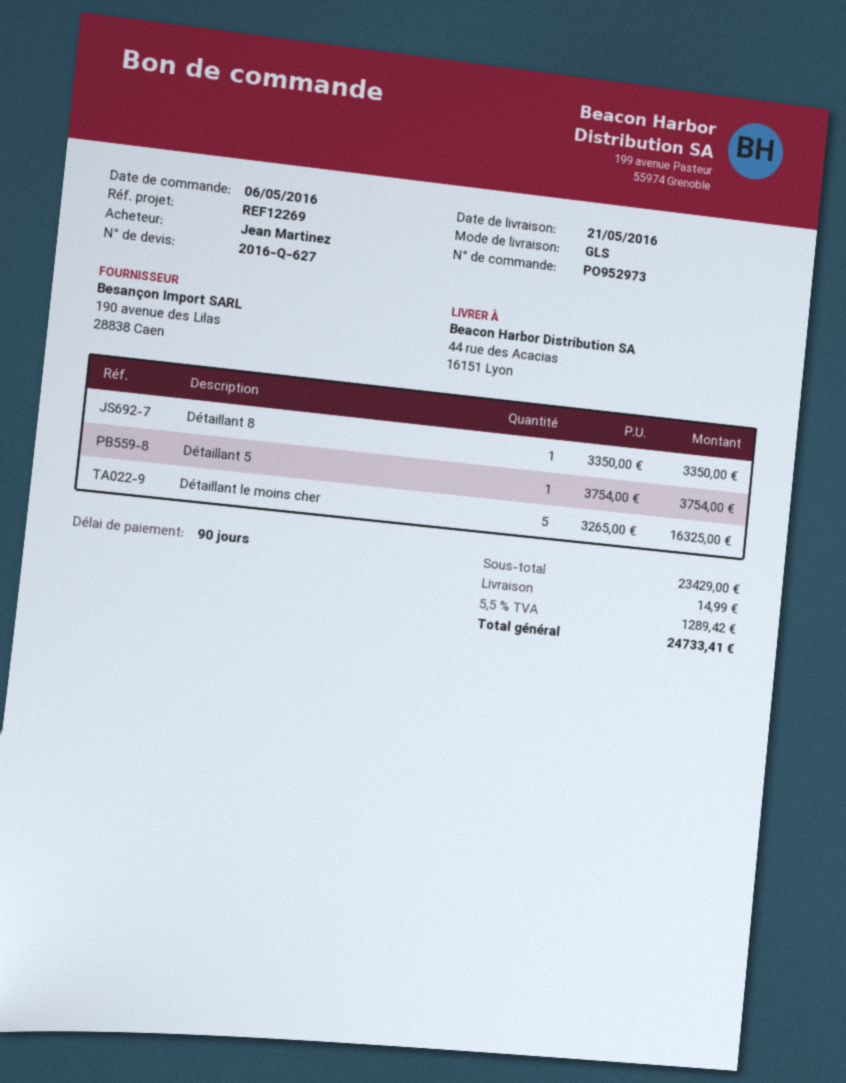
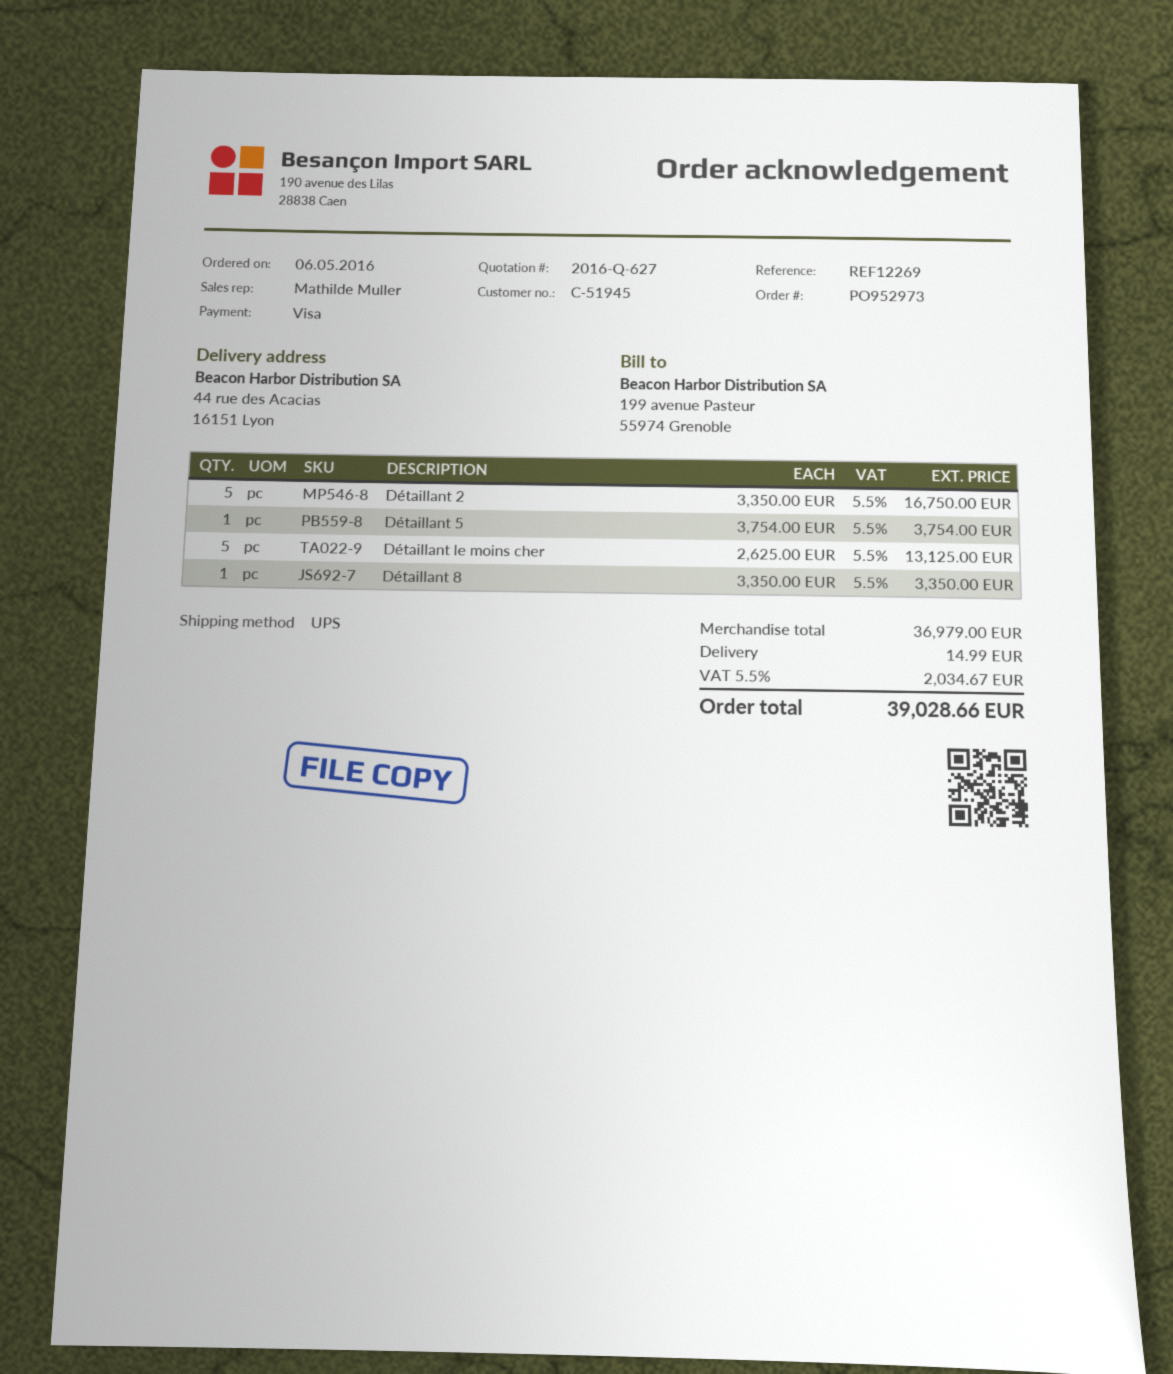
shipping method: GLS -> UPS
Détaillant le moins cher: 5 x 3265.00 = 16325.00 -> 5 x 2625.00 = 13125.00
Détaillant 2: none -> 5 x 3350.00 = 16750.00
subtotal: 23429.00 -> 36979.00
tax: 5.5% = 1289.42 -> 5.5% = 2034.67
total: 24733.41 -> 39028.66

